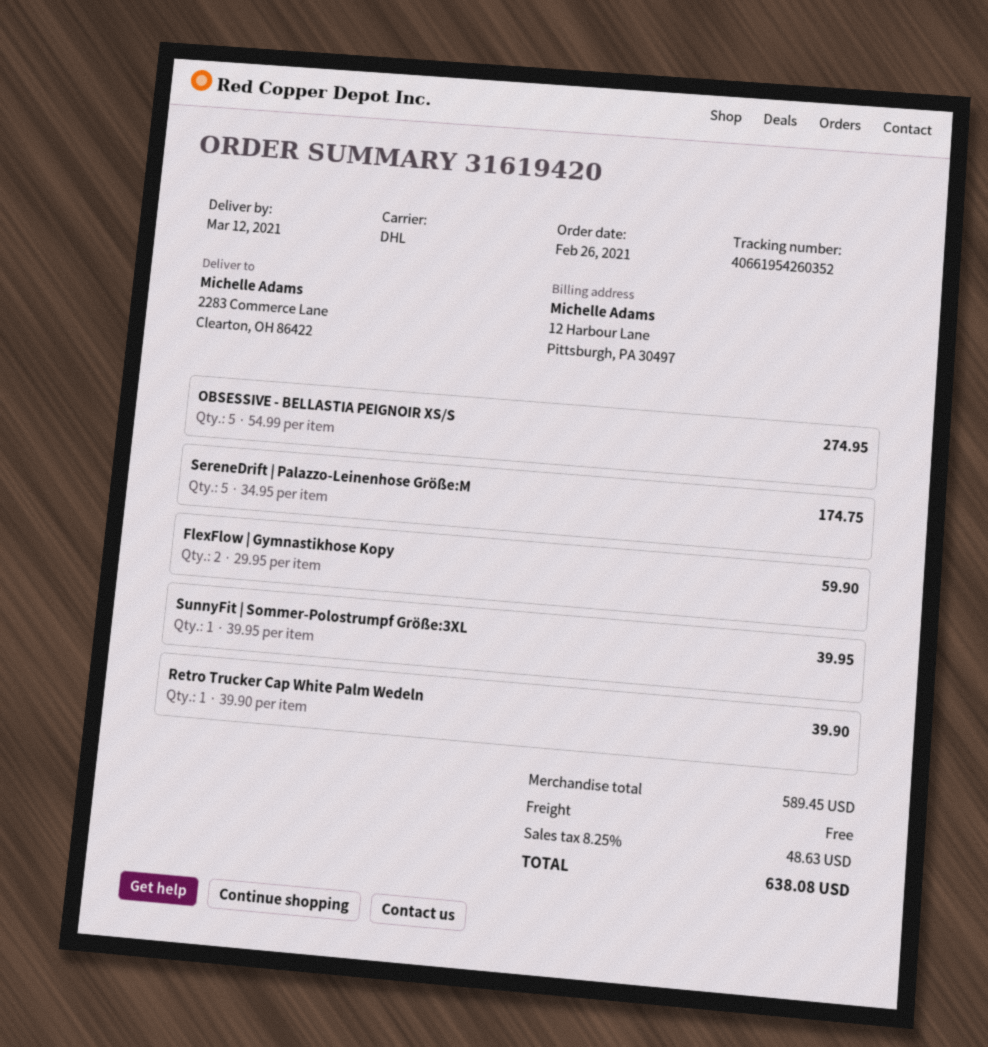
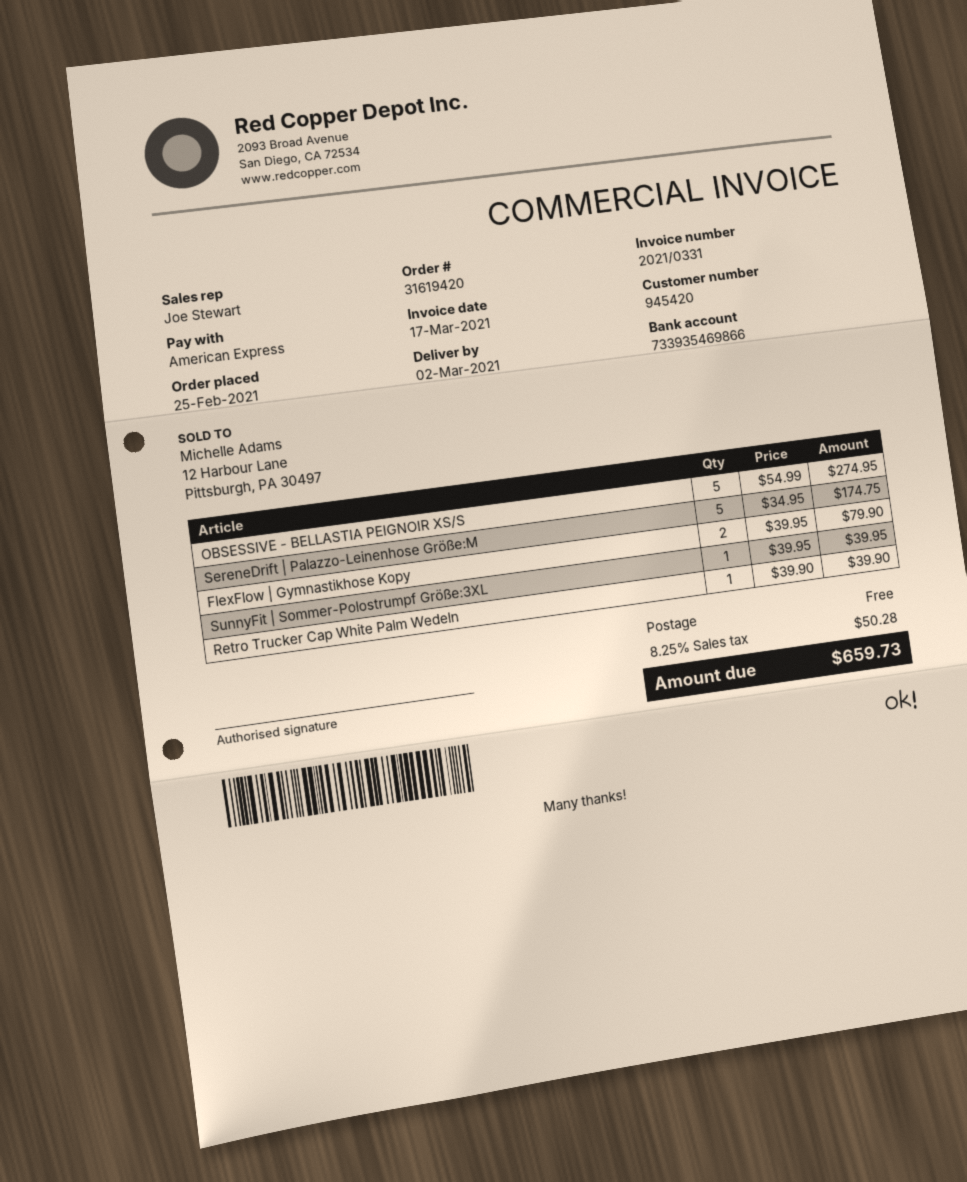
order date: 2021-02-26 -> 2021-02-25
delivery date: 2021-03-12 -> 2021-03-02
FlexFlow | Gymnastikhose Kopy: 2 x 29.95 = 59.90 -> 2 x 39.95 = 79.90
tax: 8.25% = 48.63 -> 8.25% = 50.28
total: 638.08 -> 659.73

